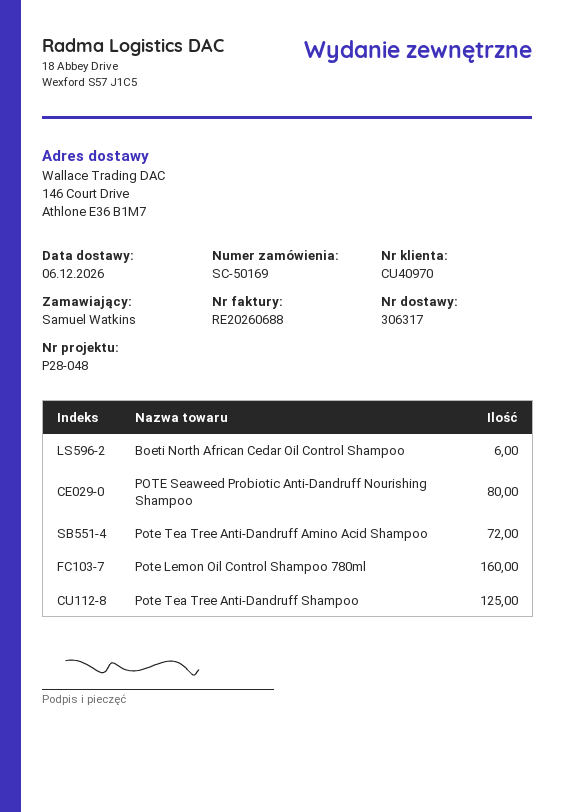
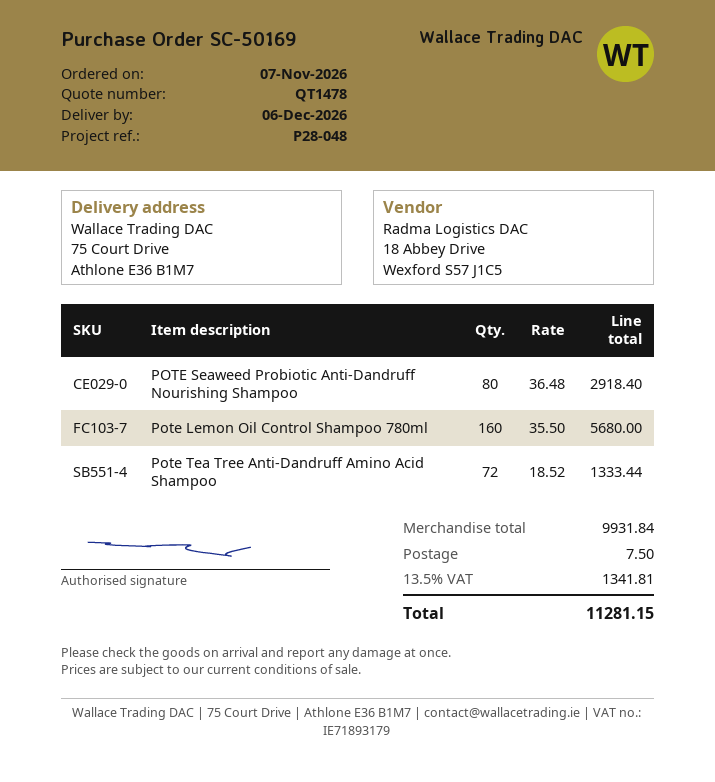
ship to: 146 Court Drive, Athlone E36 B1M7 -> 75 Court Drive, Athlone E36 B1M7
Boeti North African Cedar Oil Control Shampoo: 6 -> none
Pote Tea Tree Anti-Dandruff Shampoo: 125 -> none

